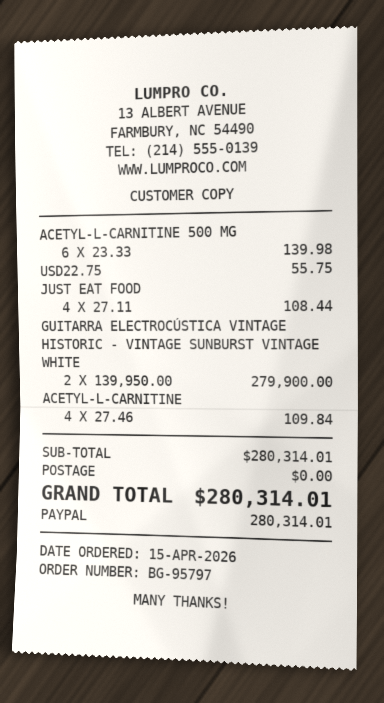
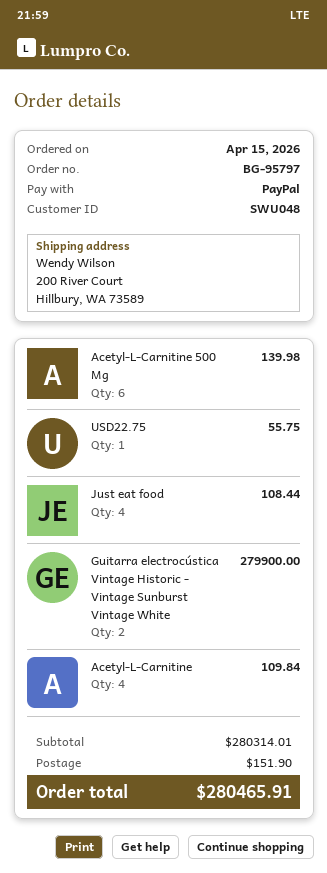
shipping: 0.00 -> 151.90
total: 280314.01 -> 280465.91

